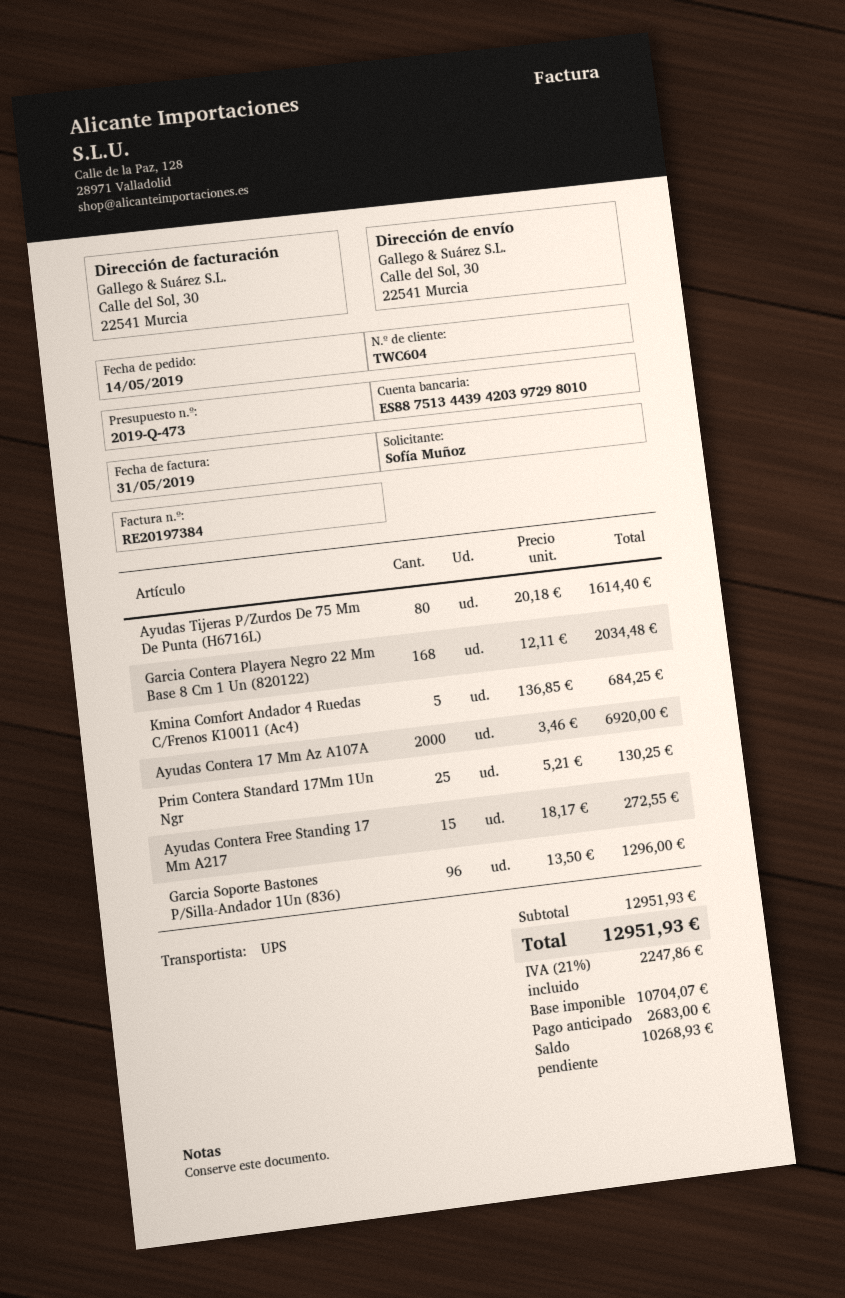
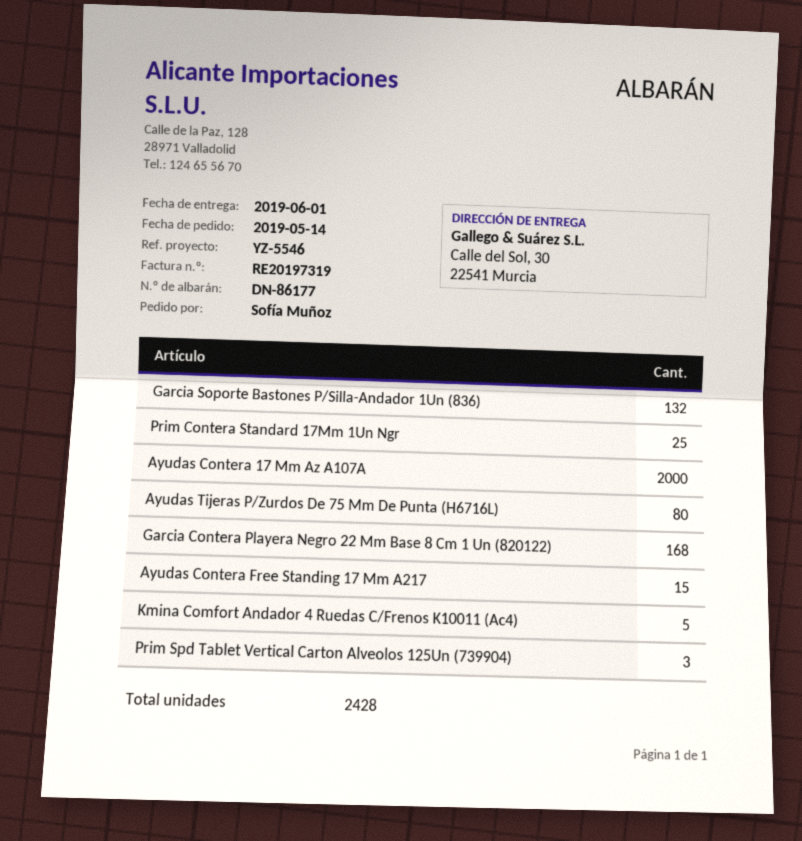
invoice number: RE20197384 -> RE20197319
Garcia Soporte Bastones P/Silla-Andador 1Un (836): 96 -> 132
Prim Spd Tablet Vertical Carton Alveolos 125Un (739904): none -> 3

